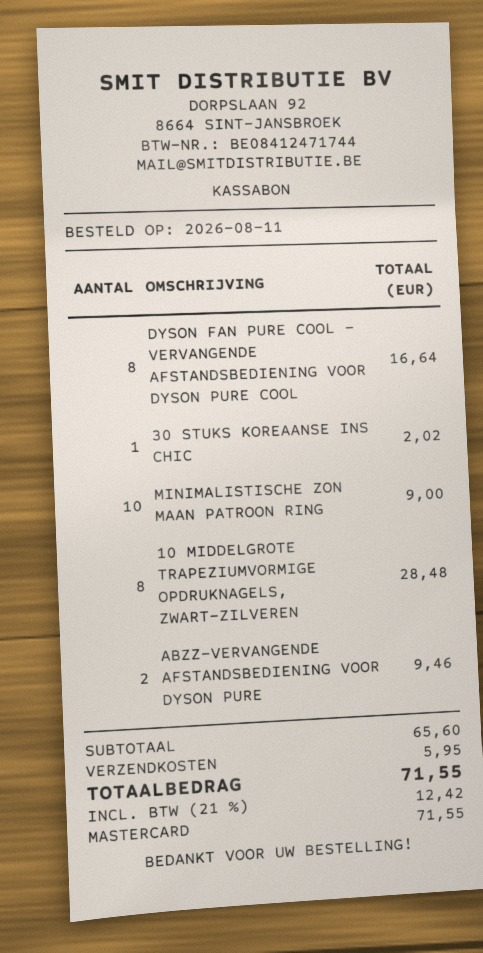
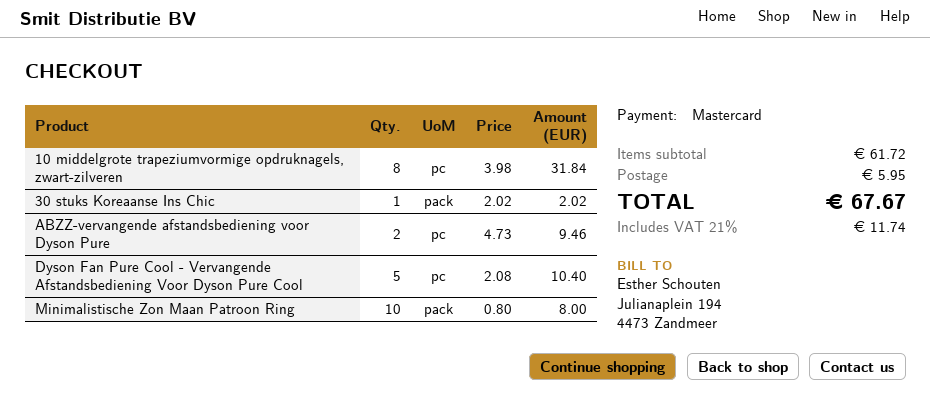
DYSON FAN PURE COOL - VERVANGENDE AFSTANDSBEDIENING VOOR DYSON PURE COOL: 8 for 16.64 -> 5 for 10.40
MINIMALISTISCHE ZON MAAN PATROON RING: 10 for 9.00 -> 10 for 8.00
10 MIDDELGROTE TRAPEZIUMVORMIGE OPDRUKNAGELS, ZWART-ZILVEREN: 8 for 28.48 -> 8 for 31.84
subtotal: 65.60 -> 61.72
tax: 21% = 12.42 -> 21% = 11.74
total: 71.55 -> 67.67

